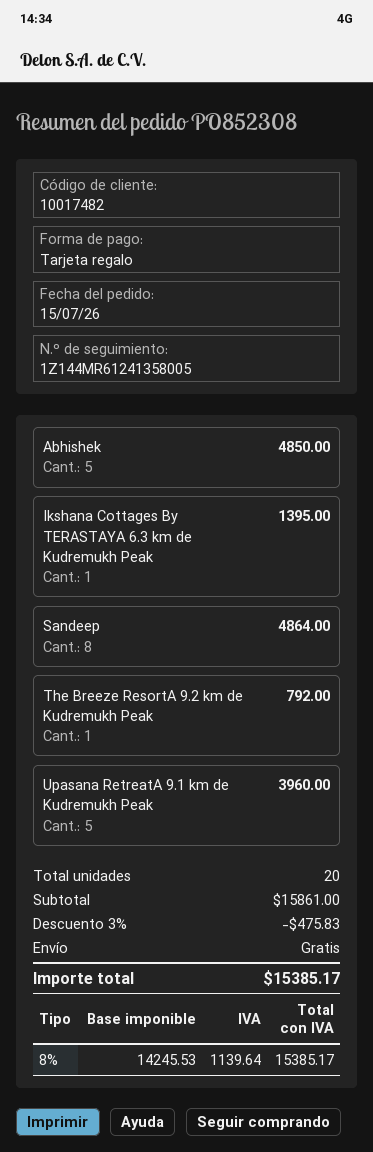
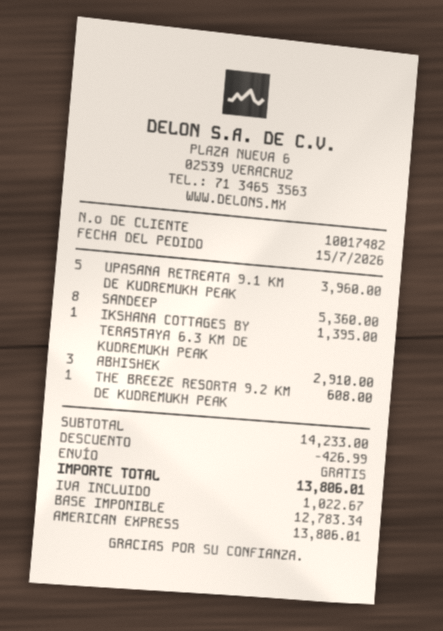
payment method: gift card -> American Express
Abhishek: 5 for 4850.00 -> 3 for 2910.00
Sandeep: 8 for 4864.00 -> 8 for 5360.00
The Breeze ResortA 9.2 km de Kudremukh Peak: 1 for 792.00 -> 1 for 608.00
subtotal: 15861.00 -> 14233.00
discount: 475.83 -> 426.99
net: 14245.53 -> 12783.34
tax: 1139.64 -> 1022.67
total: 15385.17 -> 13806.01

